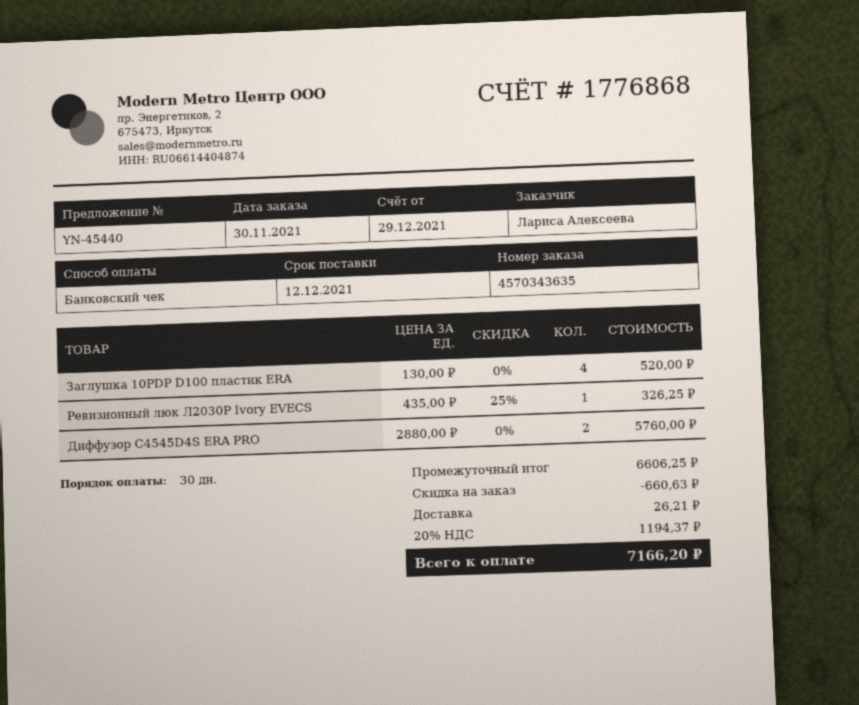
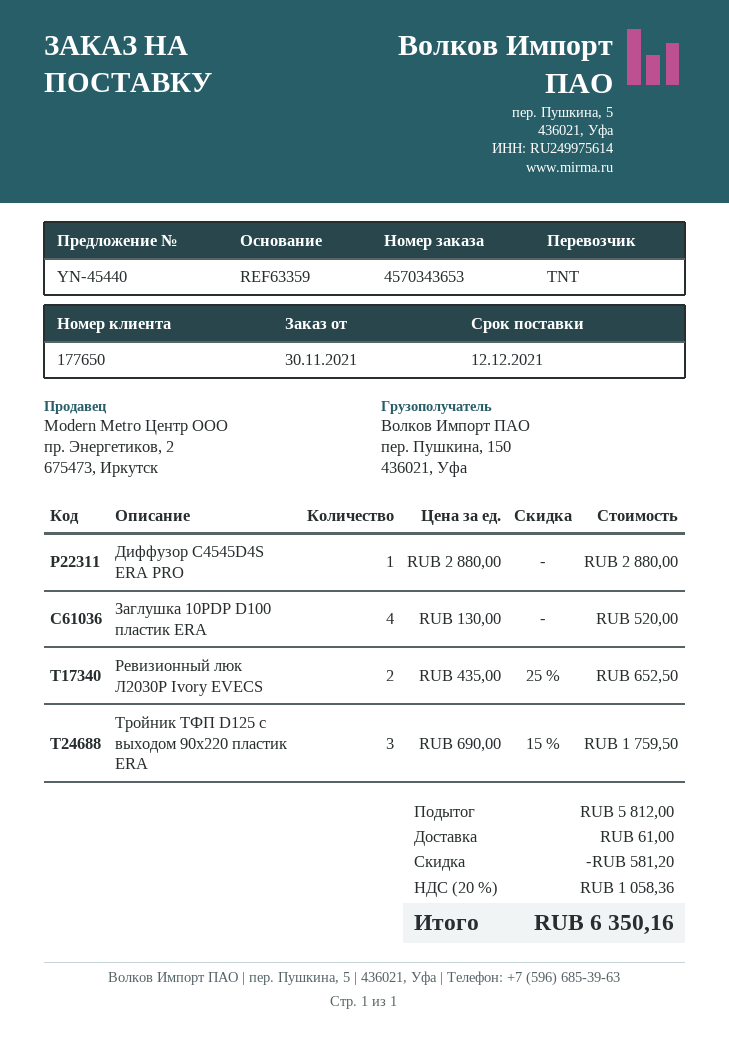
order number: 4570343635 -> 4570343653
Ревизионный люк Л2030Р Ivory EVECS: 1 x 435.00 - 25% = 326.25 -> 2 x 435.00 - 25% = 652.50
Диффузор C4545D4S ERA PRO: 2 x 2880.00 = 5760.00 -> 1 x 2880.00 = 2880.00
Тройник ТФП D125 с выходом 90х220 пластик ERA: none -> 3 x 690.00 - 15% = 1759.50
subtotal: 6606.25 -> 5812.00
discount: 660.63 -> 581.20
shipping: 26.21 -> 61.00
tax: 20% = 1194.37 -> 20% = 1058.36
total: 7166.20 -> 6350.16

